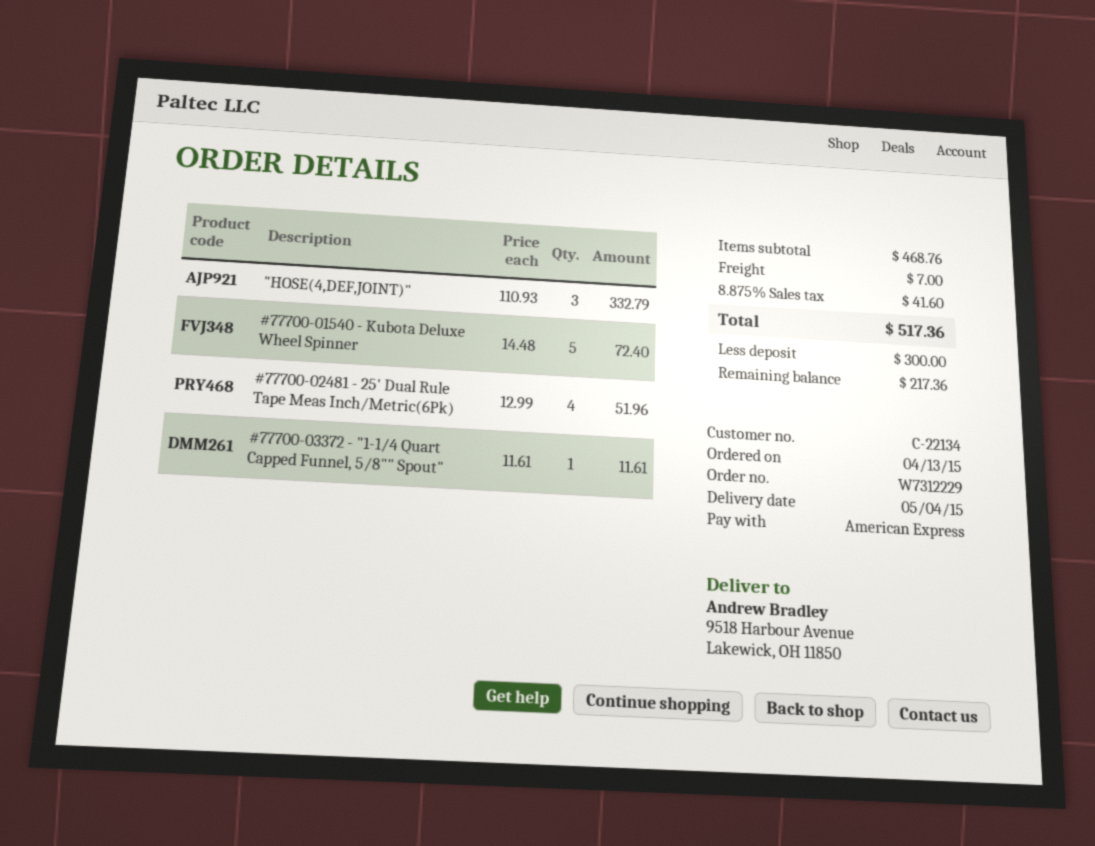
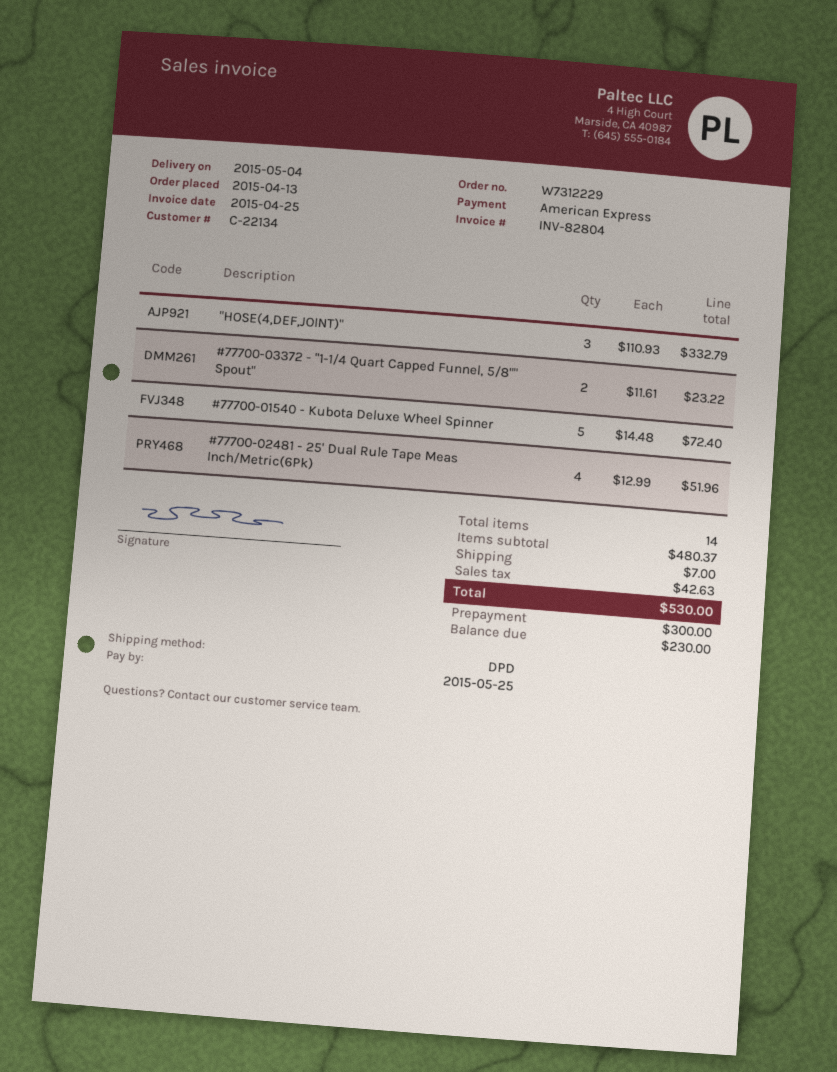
#77700-03372 - "1-1/4 Quart Capped Funnel, 5/8"" Spout": 1 x 11.61 = 11.61 -> 2 x 11.61 = 23.22
subtotal: 468.76 -> 480.37
tax: 41.60 -> 42.63
total: 517.36 -> 530.00
balance: 217.36 -> 230.00

